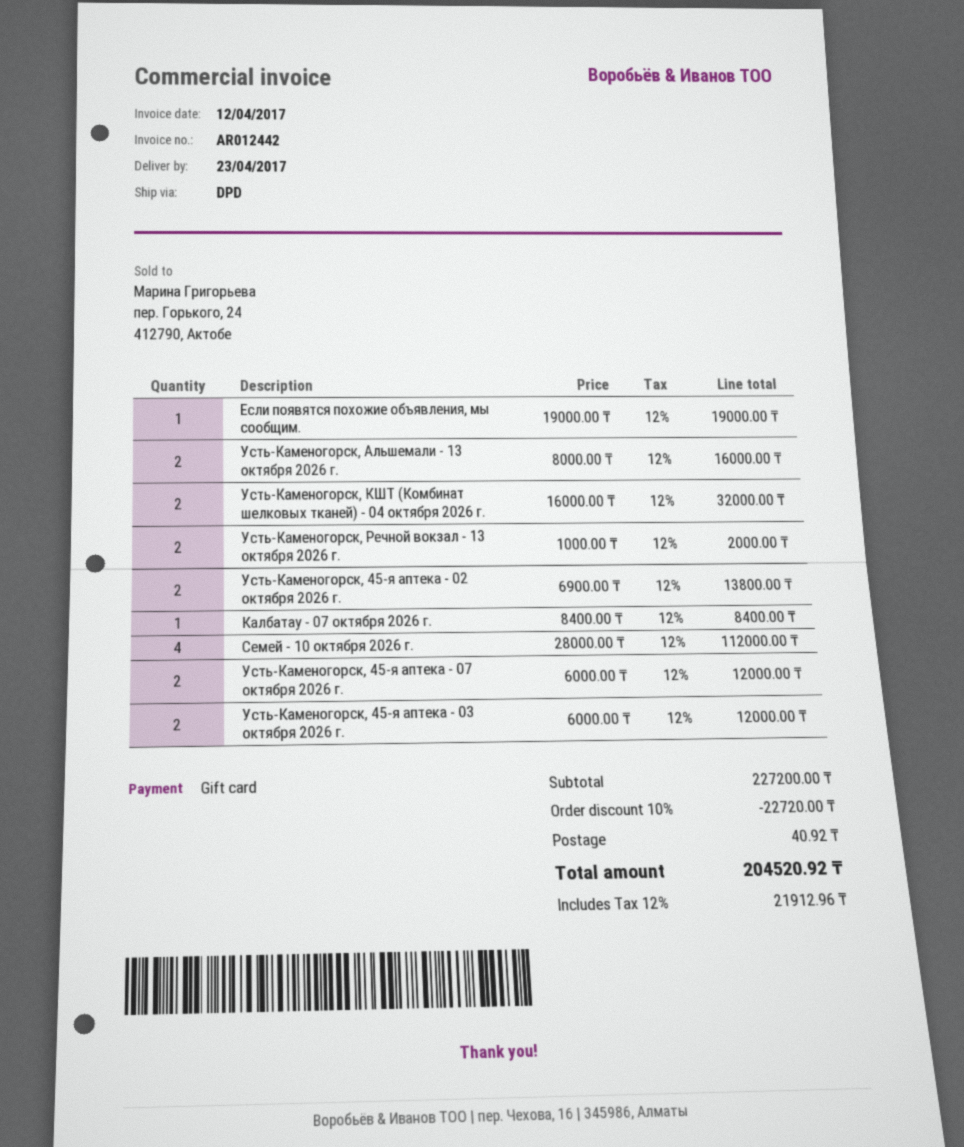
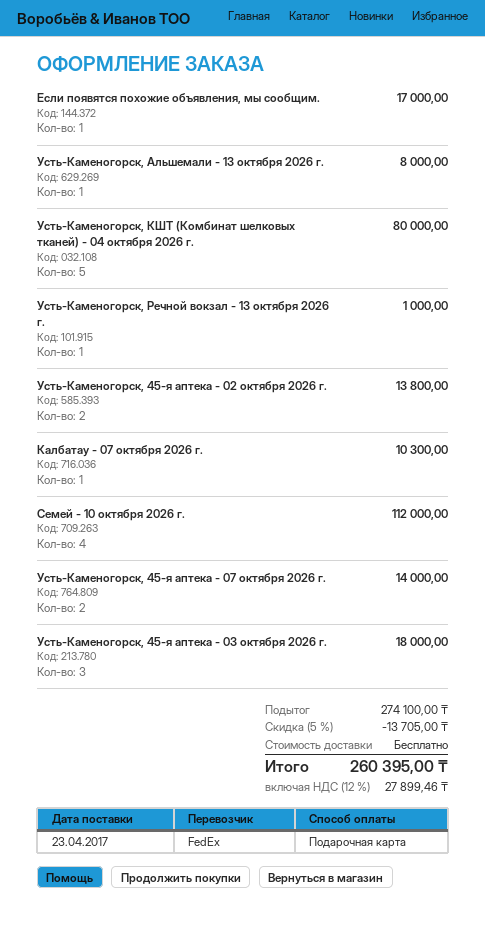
shipping method: DPD -> FedEx
Если появятся похожие объявления, мы сообщим.: 1 for 19000.00 -> 1 for 17000.00
Усть-Каменогорск, Альшемали - 13 октября 2026 г.: 2 for 16000.00 -> 1 for 8000.00
Усть-Каменогорск, КШТ (Комбинат шелковых тканей) - 04 октября 2026 г.: 2 for 32000.00 -> 5 for 80000.00
Усть-Каменогорск, Речной вокзал - 13 октября 2026 г.: 2 for 2000.00 -> 1 for 1000.00
Калбатау - 07 октября 2026 г.: 1 for 8400.00 -> 1 for 10300.00
Усть-Каменогорск, 45-я аптека - 07 октября 2026 г.: 2 for 12000.00 -> 2 for 14000.00
Усть-Каменогорск, 45-я аптека - 03 октября 2026 г.: 2 for 12000.00 -> 3 for 18000.00
subtotal: 227200.00 -> 274100.00
discount: 10% = 22720.00 -> 5% = 13705.00
shipping: 40.92 -> 0.00
tax: 12% = 21912.96 -> 12% = 27899.46
total: 204520.92 -> 260395.00

